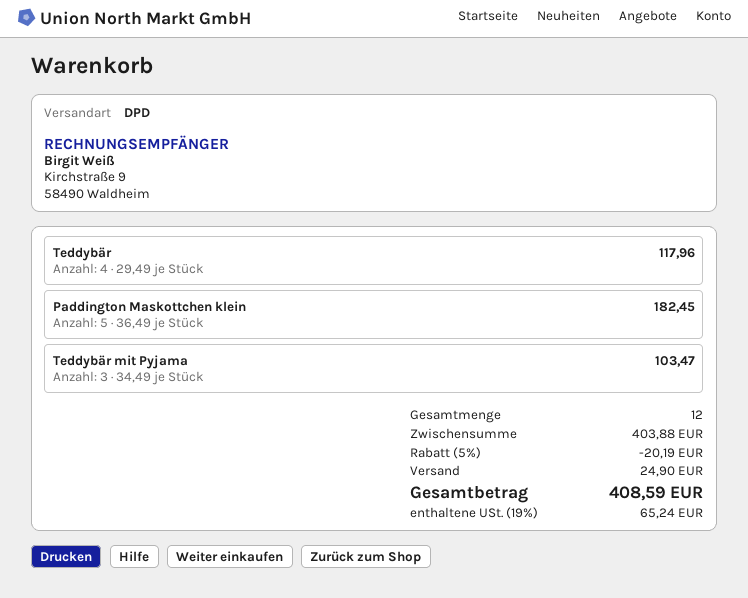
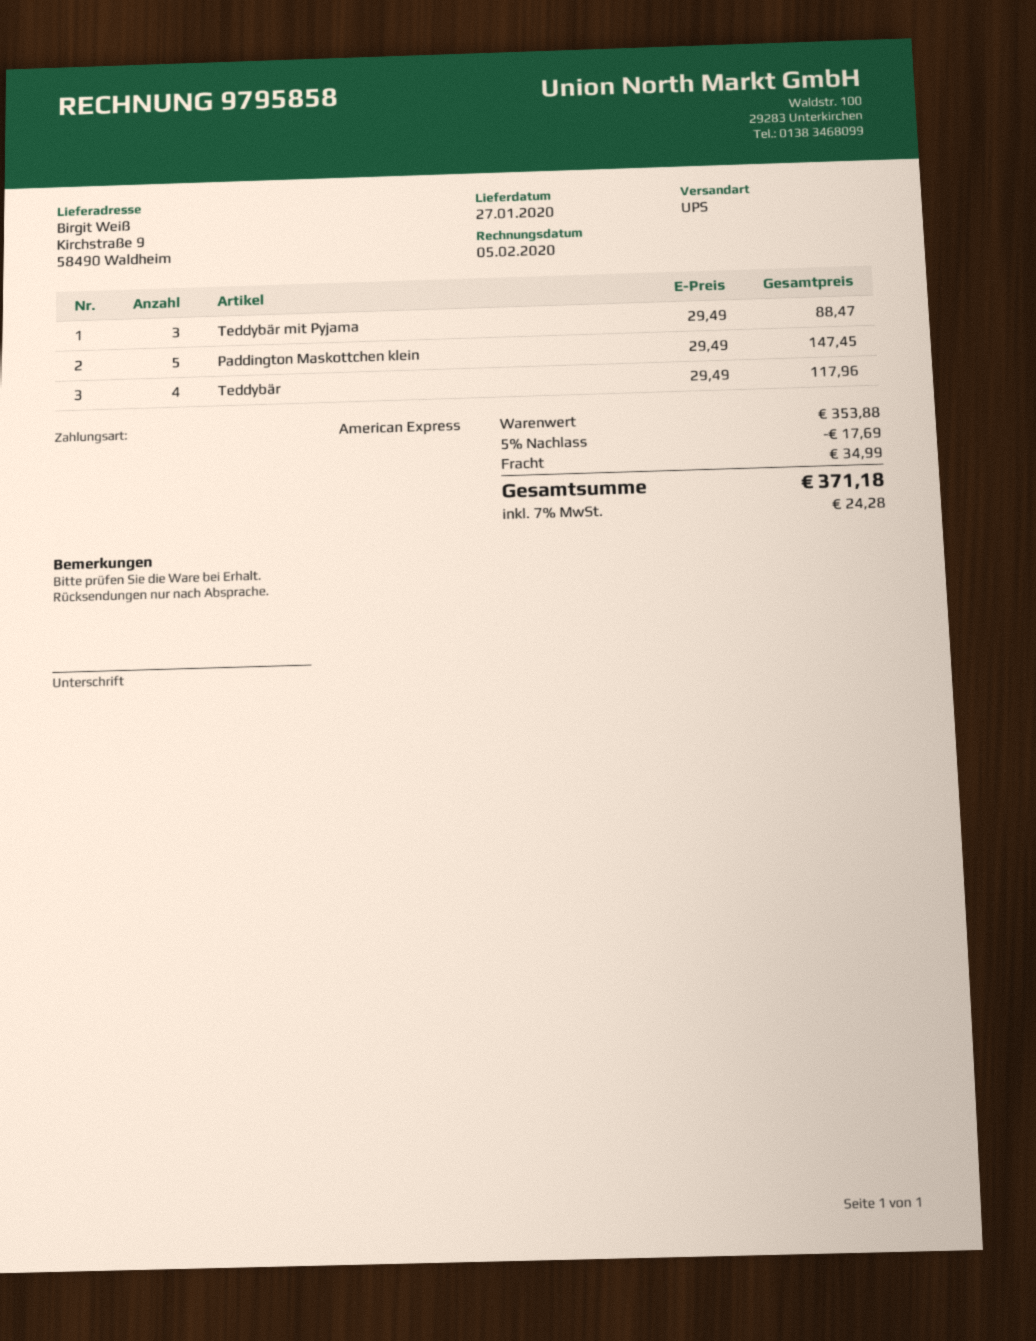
shipping method: DPD -> UPS
Paddington Maskottchen klein: 5 x 36.49 = 182.45 -> 5 x 29.49 = 147.45
Teddybär mit Pyjama: 3 x 34.49 = 103.47 -> 3 x 29.49 = 88.47
subtotal: 403.88 -> 353.88
discount: 5% = 20.19 -> 5% = 17.69
shipping: 24.90 -> 34.99
tax: 19% = 65.24 -> 7% = 24.28
total: 408.59 -> 371.18

